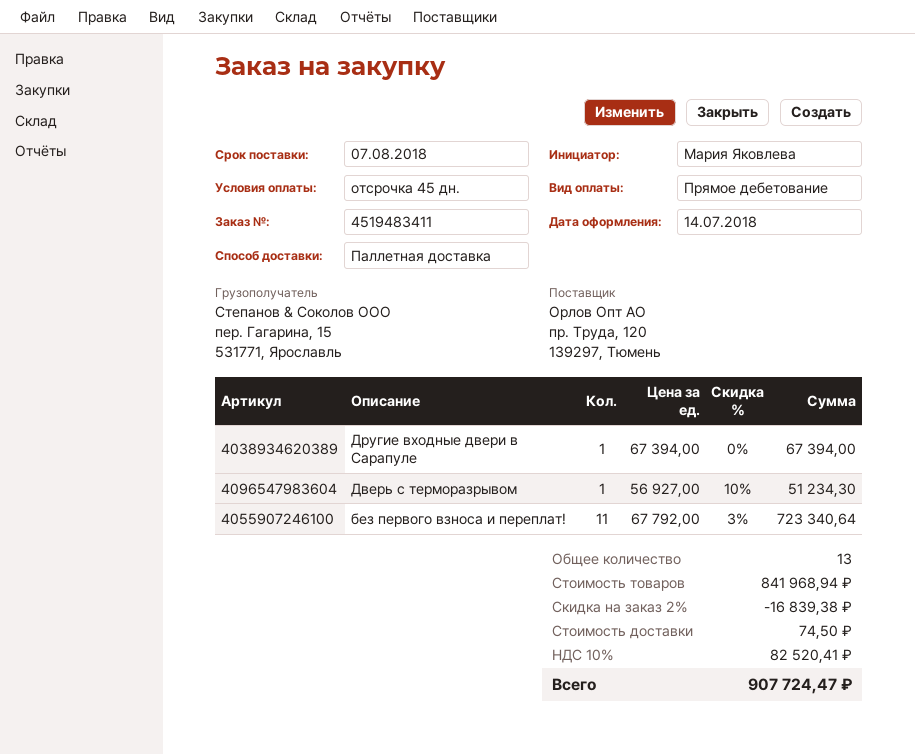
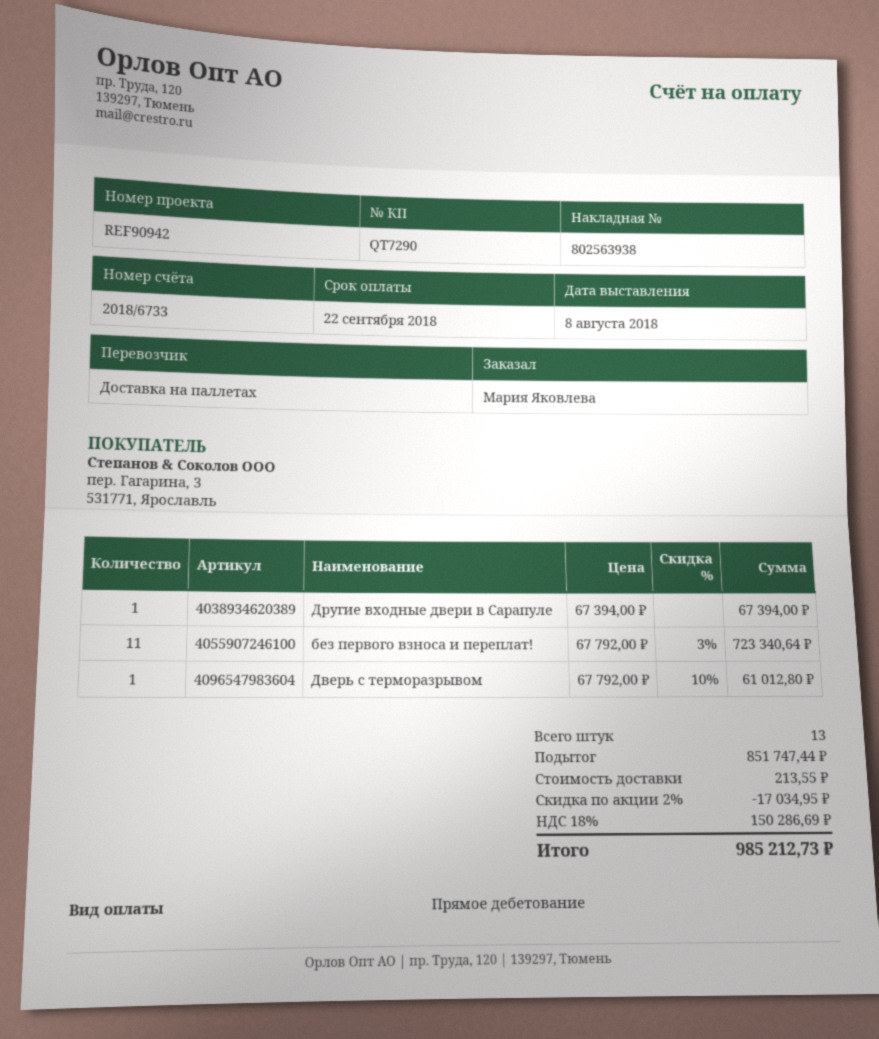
Дверь с терморазрывом: 1 x 56927.00 - 10% = 51234.30 -> 1 x 67792.00 - 10% = 61012.80
subtotal: 841968.94 -> 851747.44
discount: 2% = 16839.38 -> 2% = 17034.95
shipping: 74.50 -> 213.55
tax: 10% = 82520.41 -> 18% = 150286.69
total: 907724.47 -> 985212.73

